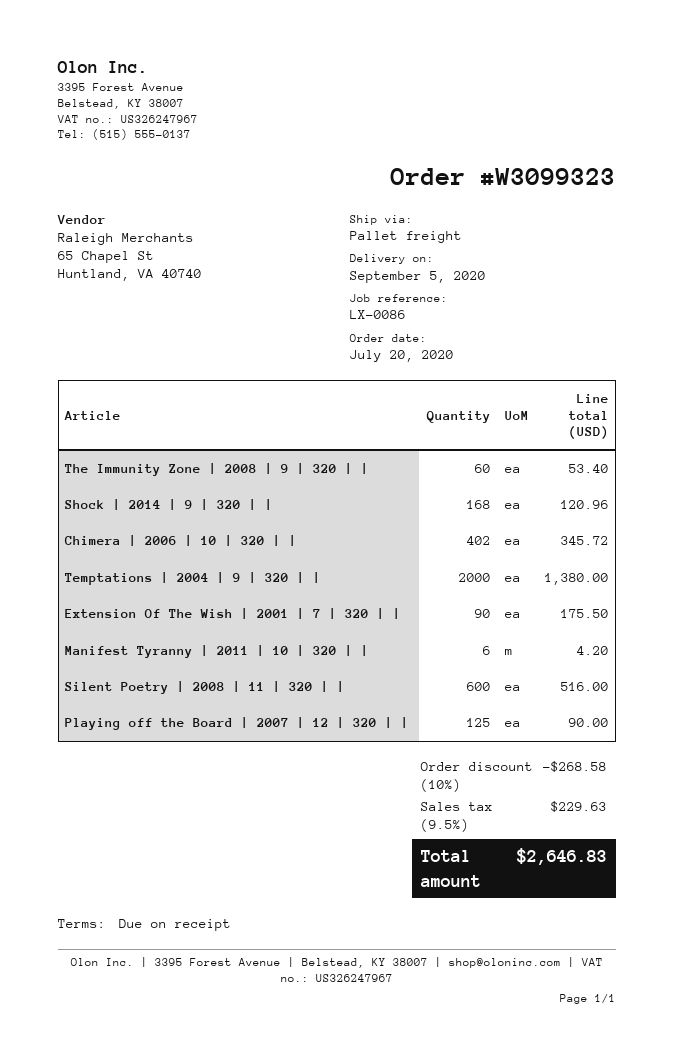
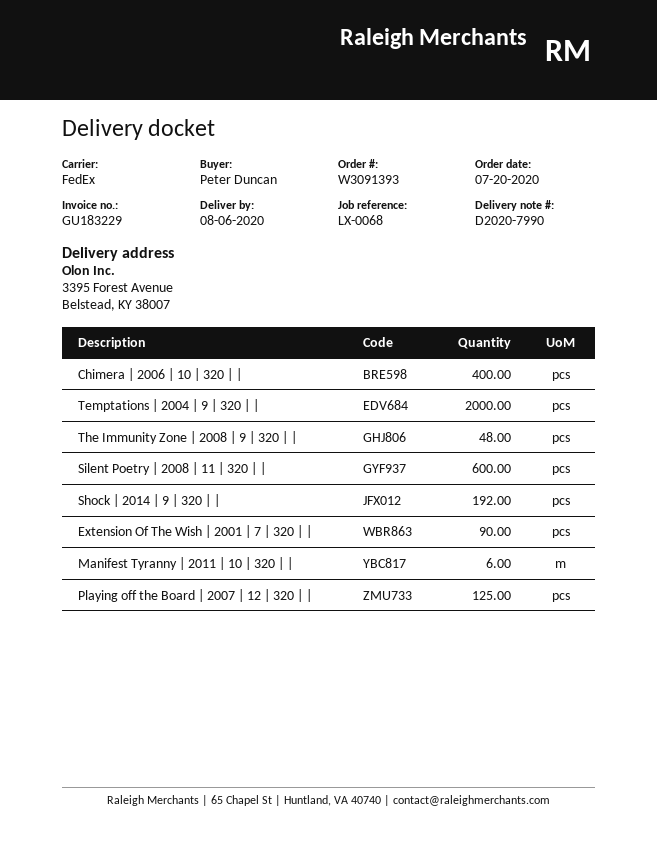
order number: W3099323 -> W3091393
delivery date: 2020-09-05 -> 2020-08-06
reference: LX-0086 -> LX-0068
shipping method: pallet freight -> FedEx
The Immunity Zone | 2008 | 9 | 320 | |: 60 -> 48
Shock | 2014 | 9 | 320 | |: 168 -> 192
Chimera | 2006 | 10 | 320 | |: 402 -> 400

